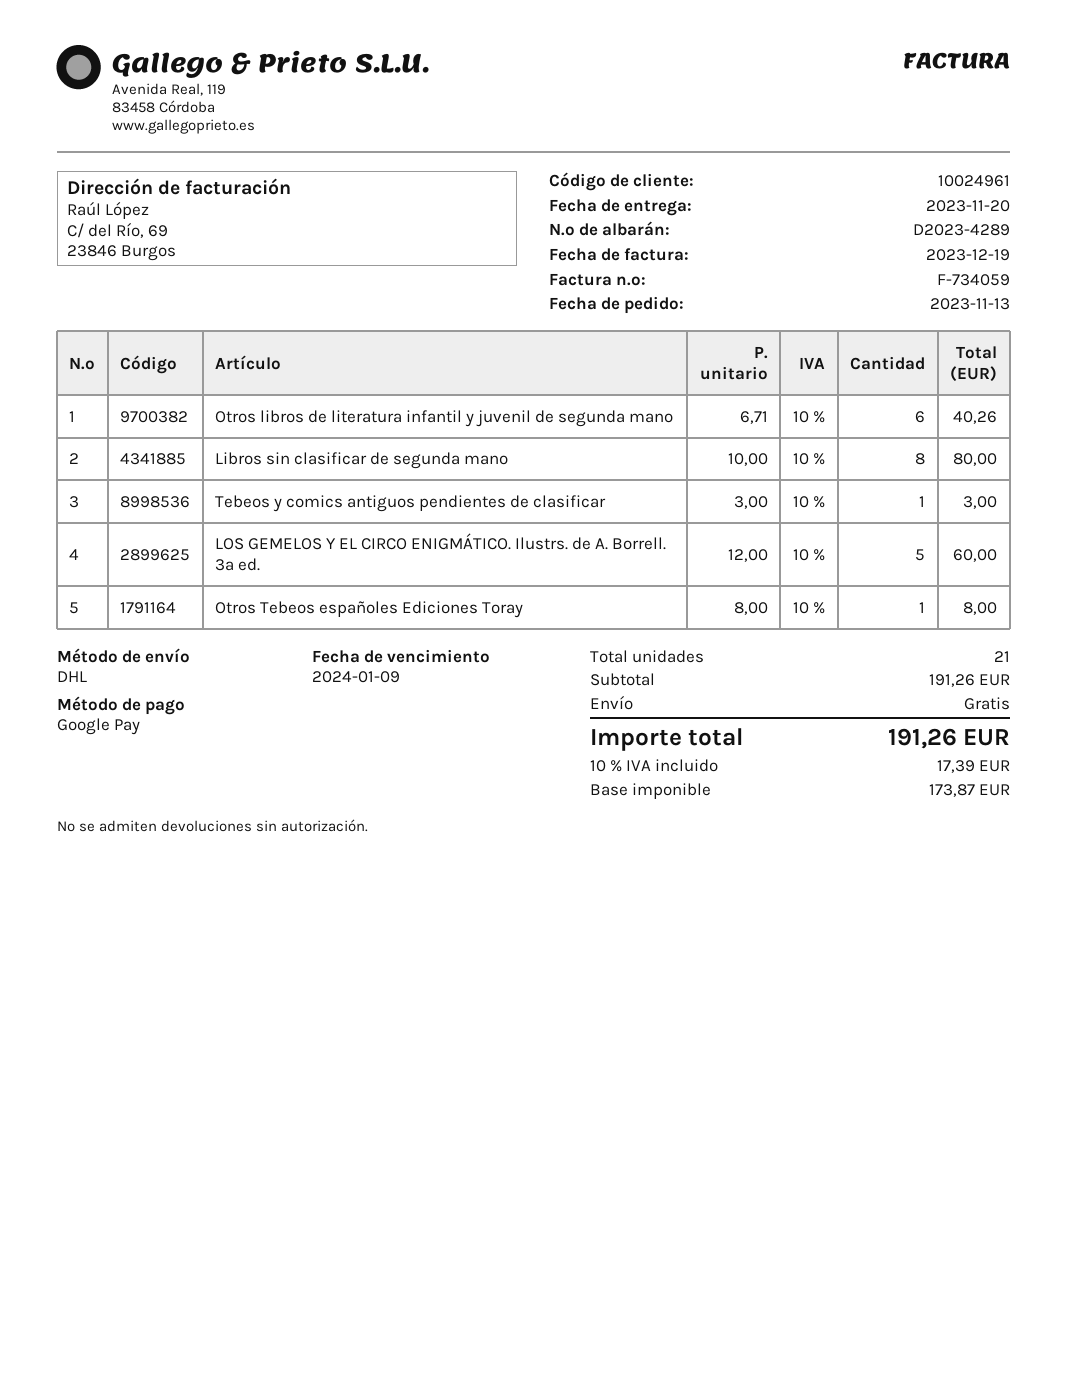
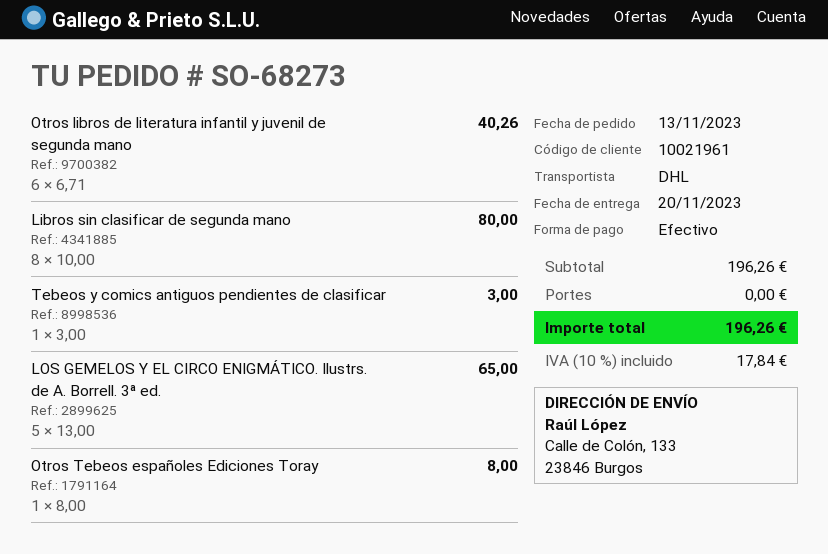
customer number: 10024961 -> 10021961
payment method: Google Pay -> cash
LOS GEMELOS Y EL CIRCO ENIGMÁTICO. Ilustrs. de A. Borrell. 3ª ed.: 5 x 12.00 = 60.00 -> 5 x 13.00 = 65.00
subtotal: 191.26 -> 196.26
tax: 10% = 17.39 -> 10% = 17.84
total: 191.26 -> 196.26

